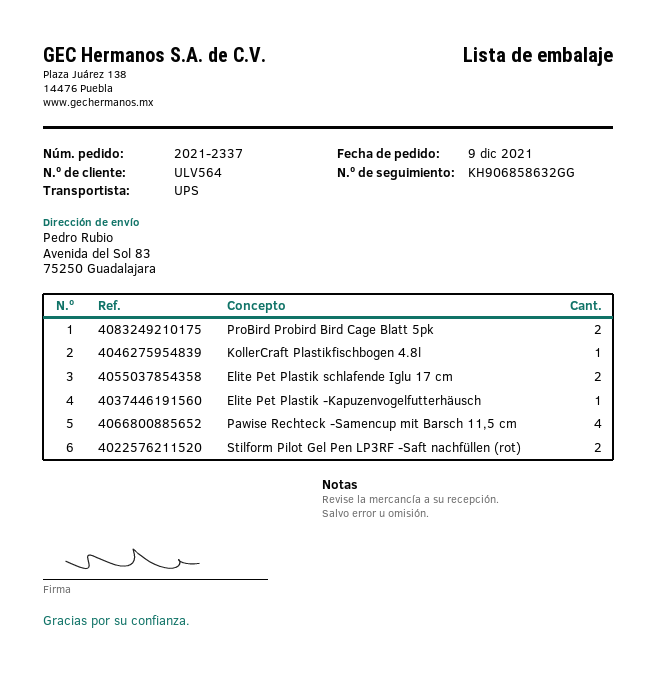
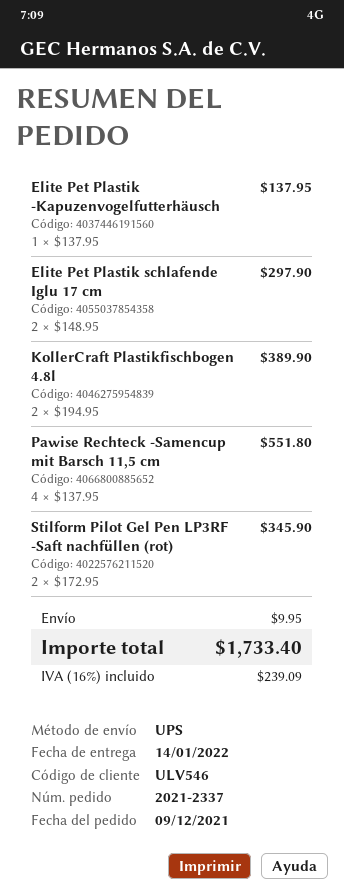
customer number: ULV564 -> ULV546
ProBird Probird Bird Cage Blatt 5pk: 2 -> none
KollerCraft Plastikfischbogen 4.8l: 1 -> 2

